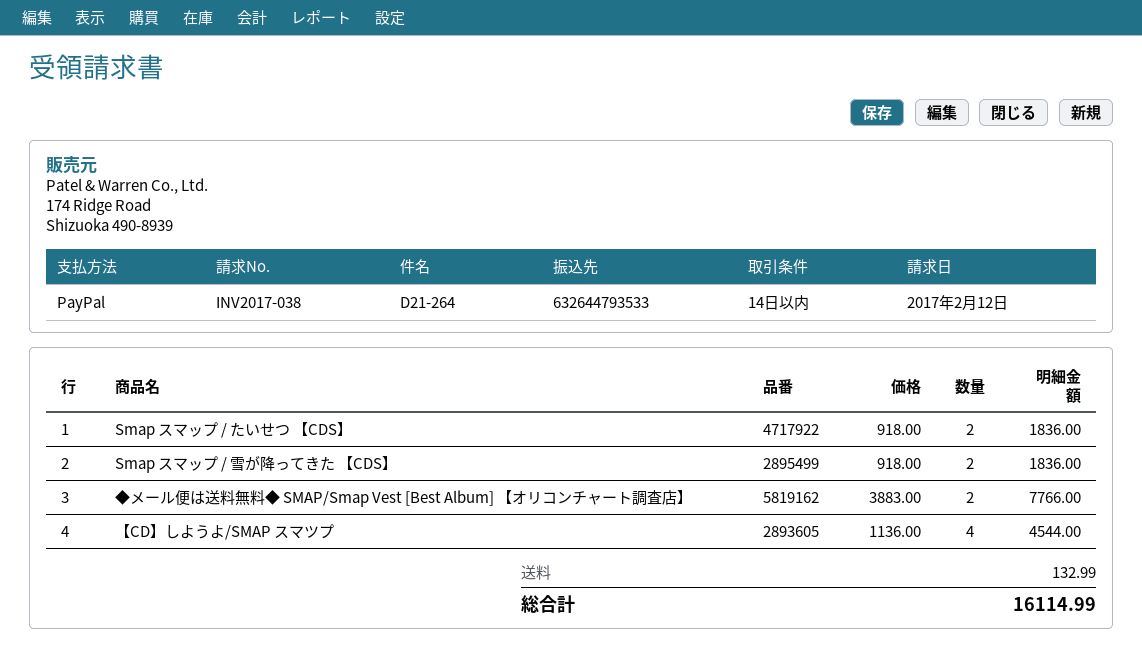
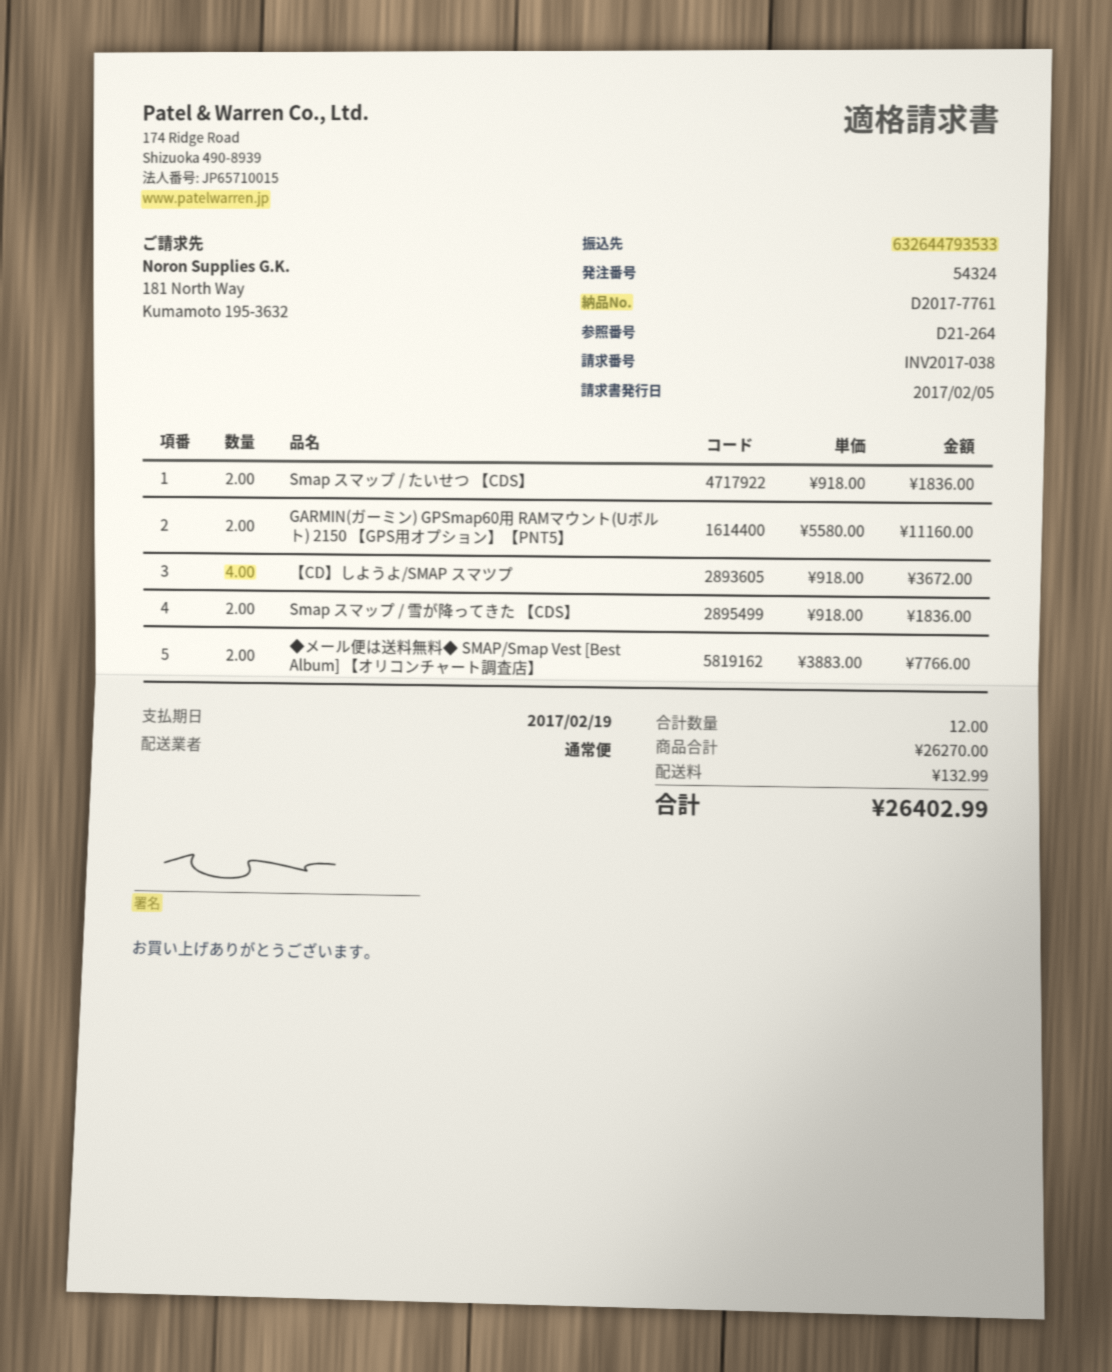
invoice date: 2017-02-12 -> 2017-02-05
【CD】しようよ/SMAP スマツプ: 4 x 1136.00 = 4544.00 -> 4 x 918.00 = 3672.00
GARMIN(ガーミン) GPSmap60用 RAMマウント(Uボルト) 2150 【GPS用オプション】【PNT5】: none -> 2 x 5580.00 = 11160.00
total: 16114.99 -> 26402.99

